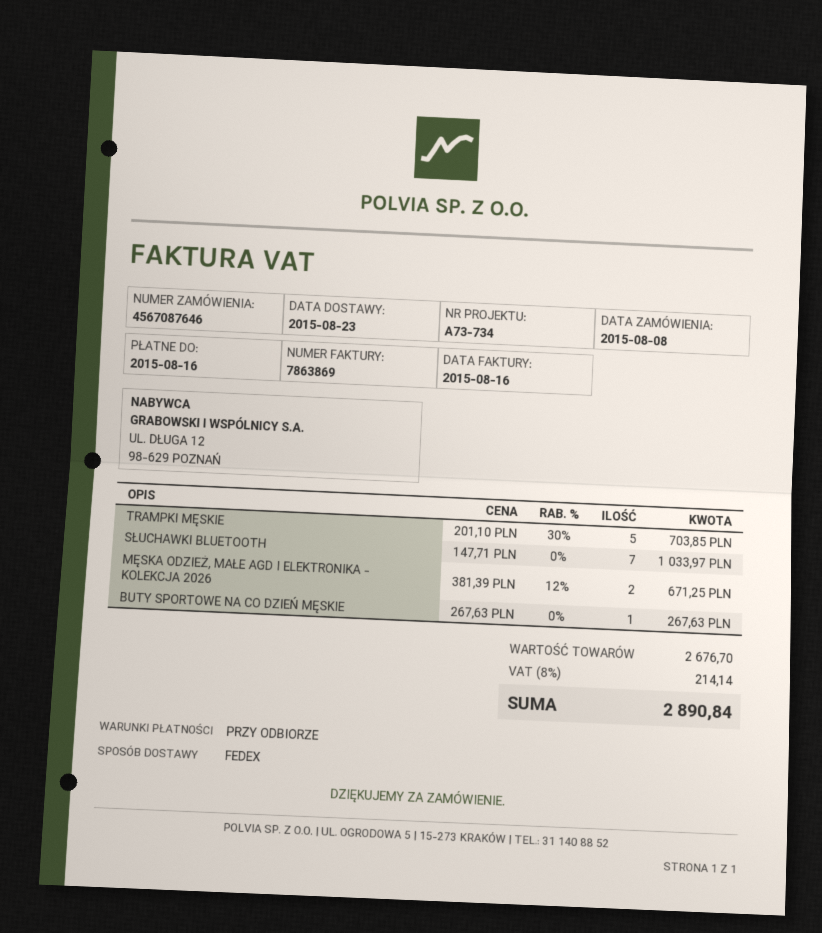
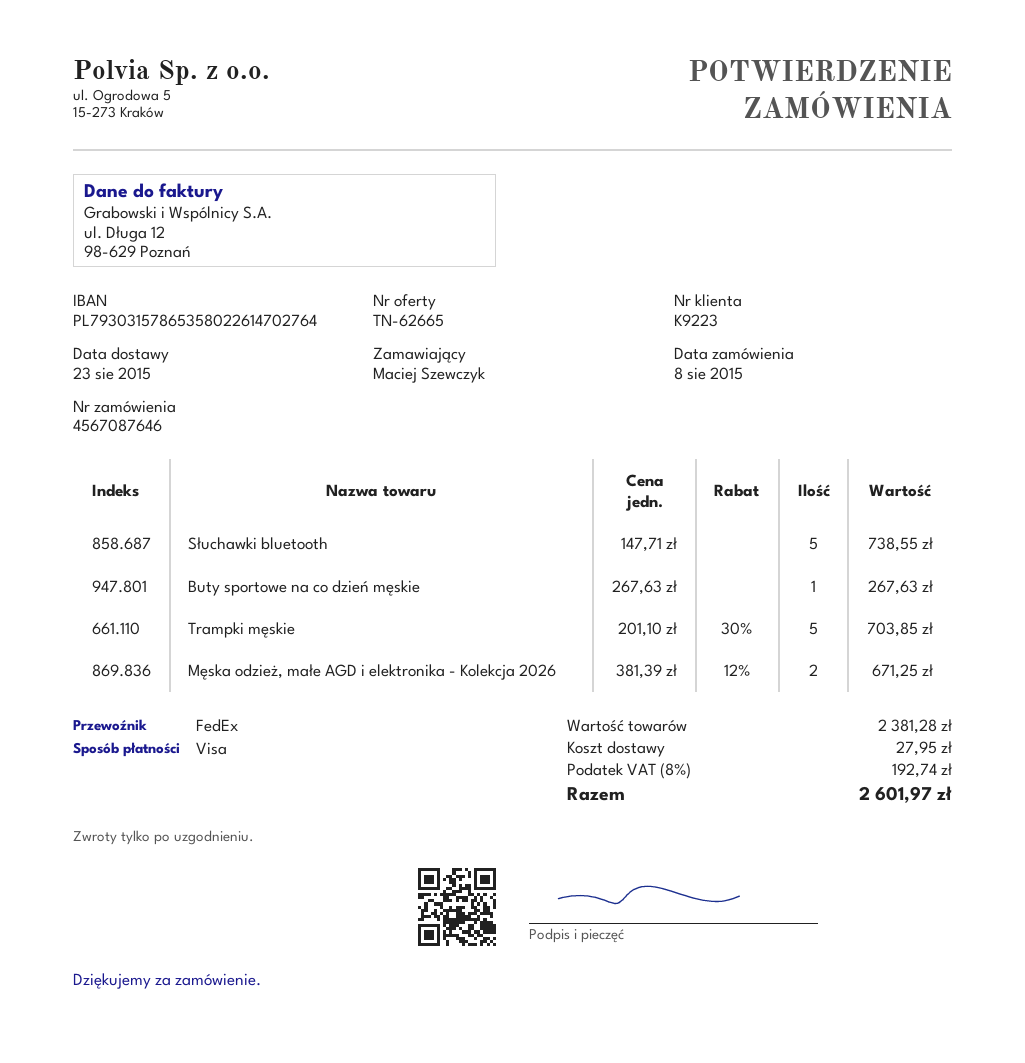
SŁUCHAWKI BLUETOOTH: 7 x 147.71 = 1033.97 -> 5 x 147.71 = 738.55
subtotal: 2676.70 -> 2381.28
shipping: none -> 27.95
tax: 8% = 214.14 -> 8% = 192.74
total: 2890.84 -> 2601.97

